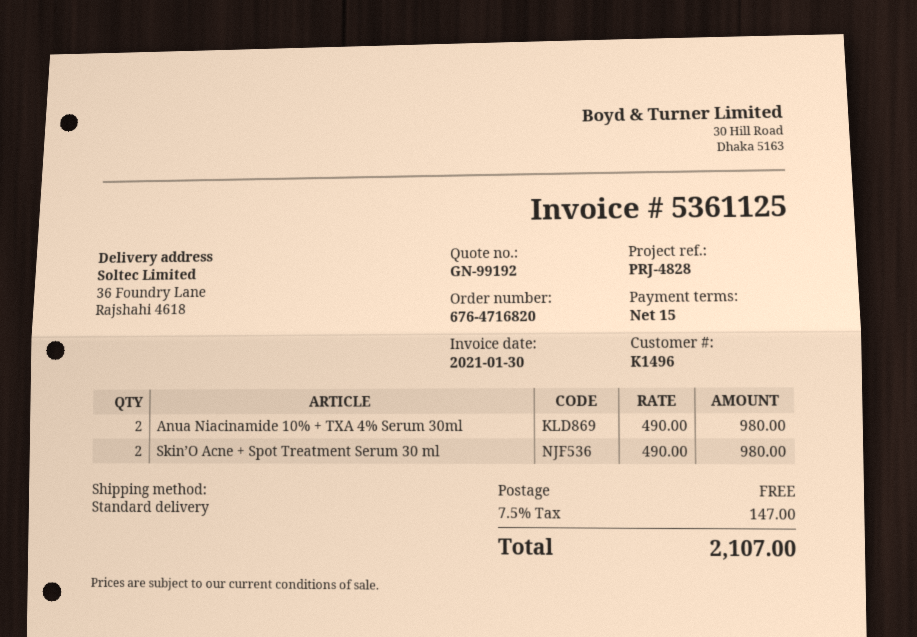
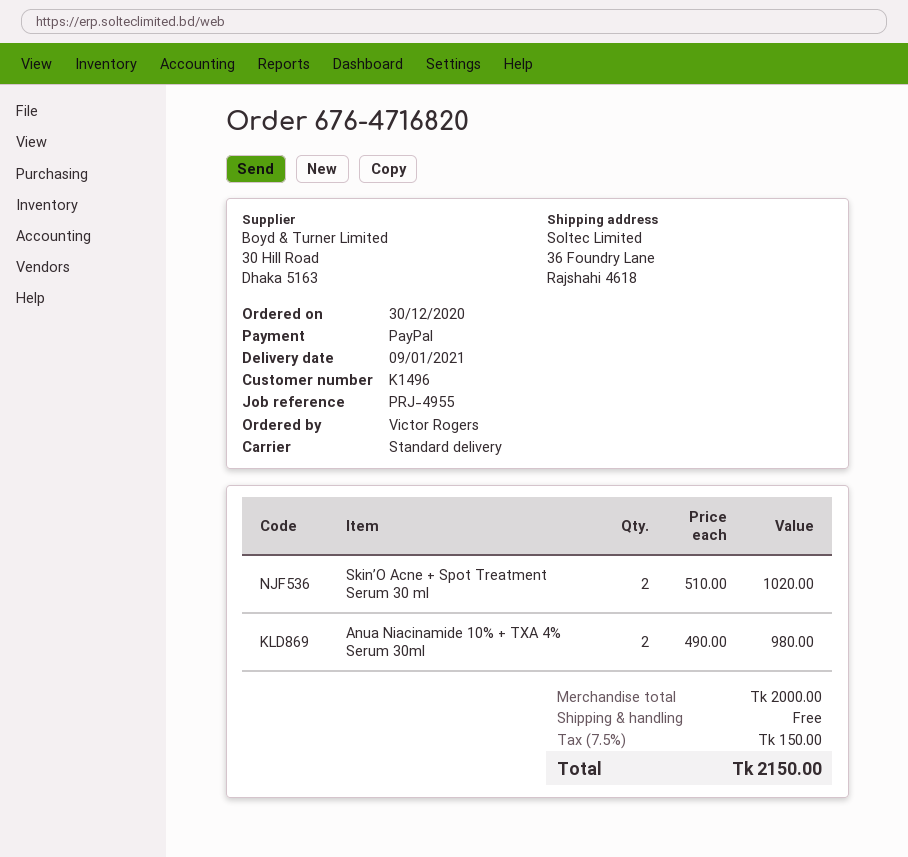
reference: PRJ-4828 -> PRJ-4955
Skin’O Acne + Spot Treatment Serum 30 ml: 2 x 490.00 = 980.00 -> 2 x 510.00 = 1020.00
tax: 7.5% = 147.00 -> 7.5% = 150.00
total: 2107.00 -> 2150.00

